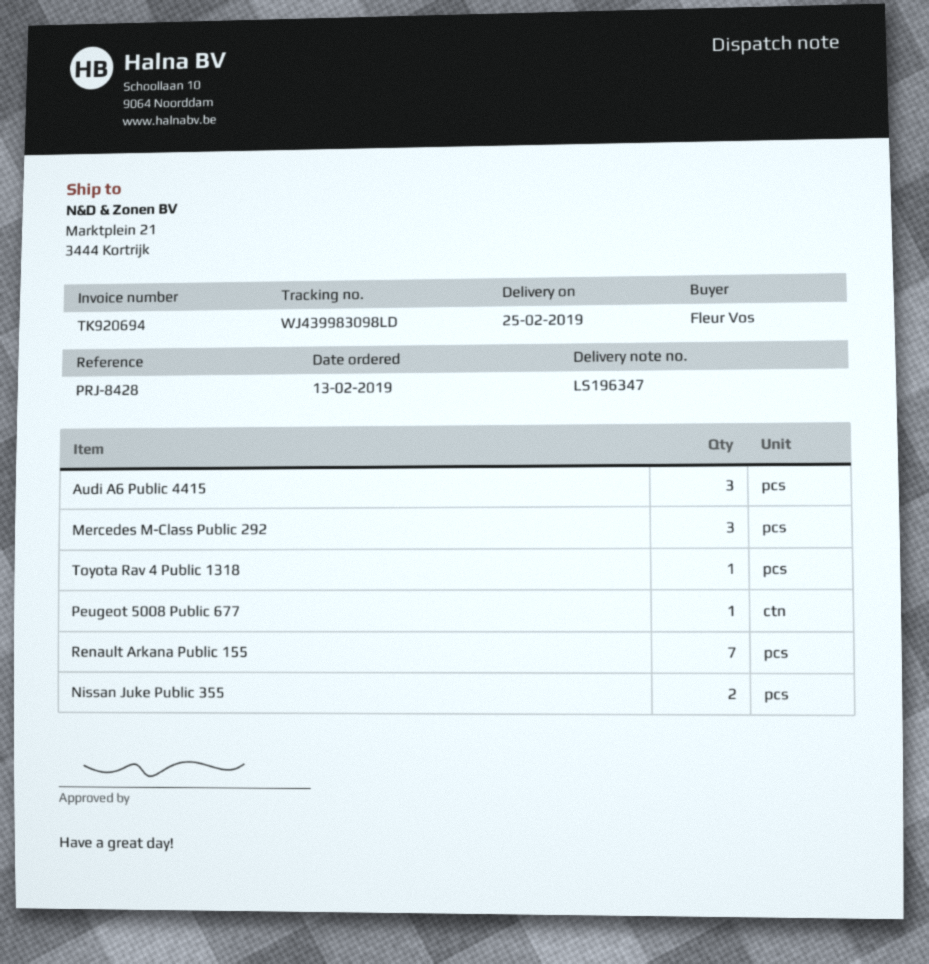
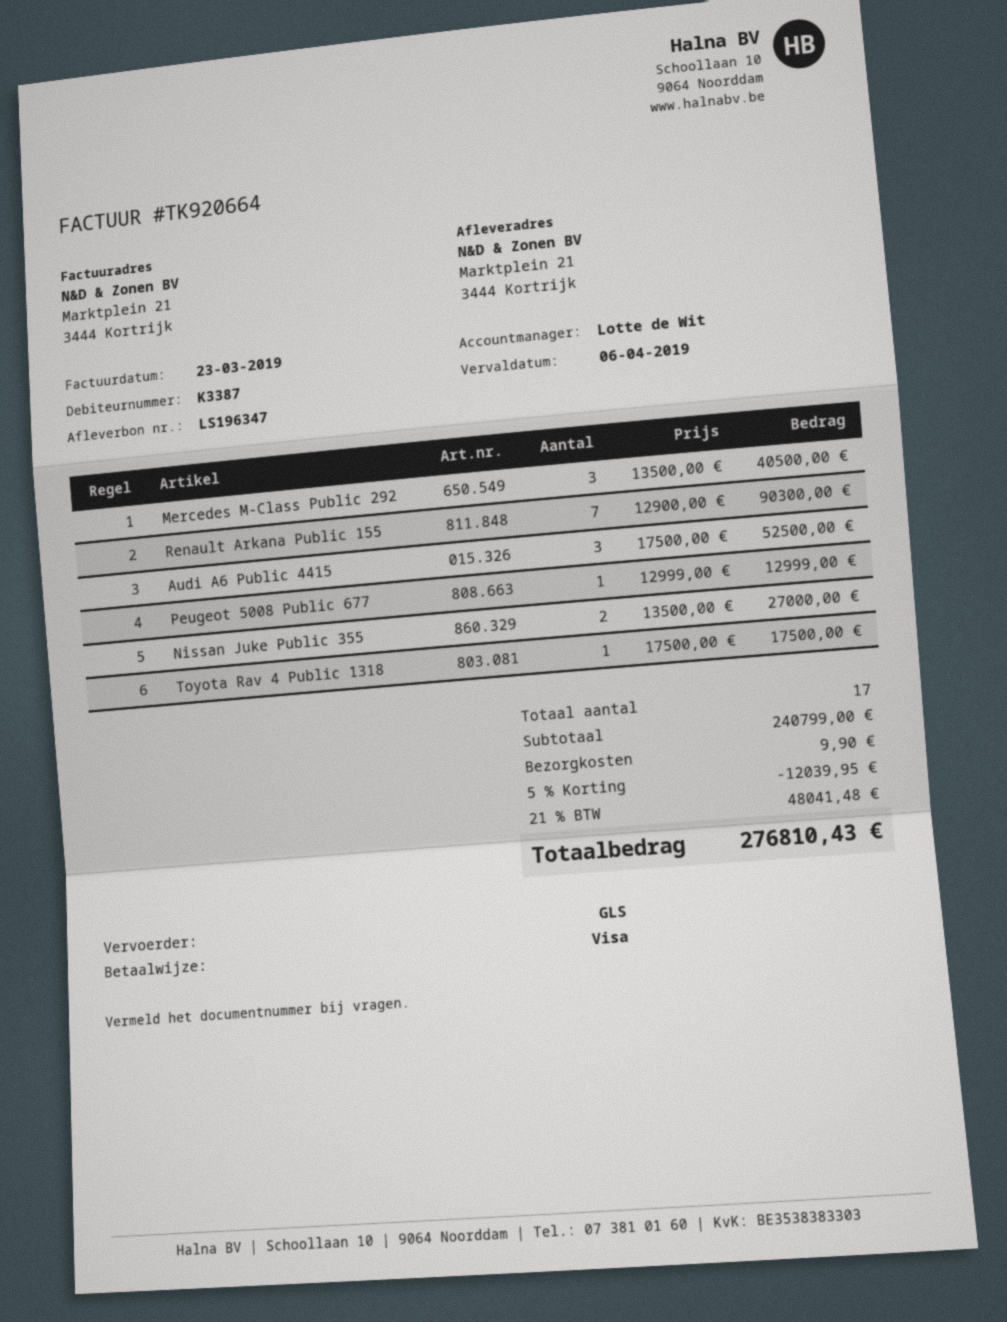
invoice number: TK920694 -> TK920664

